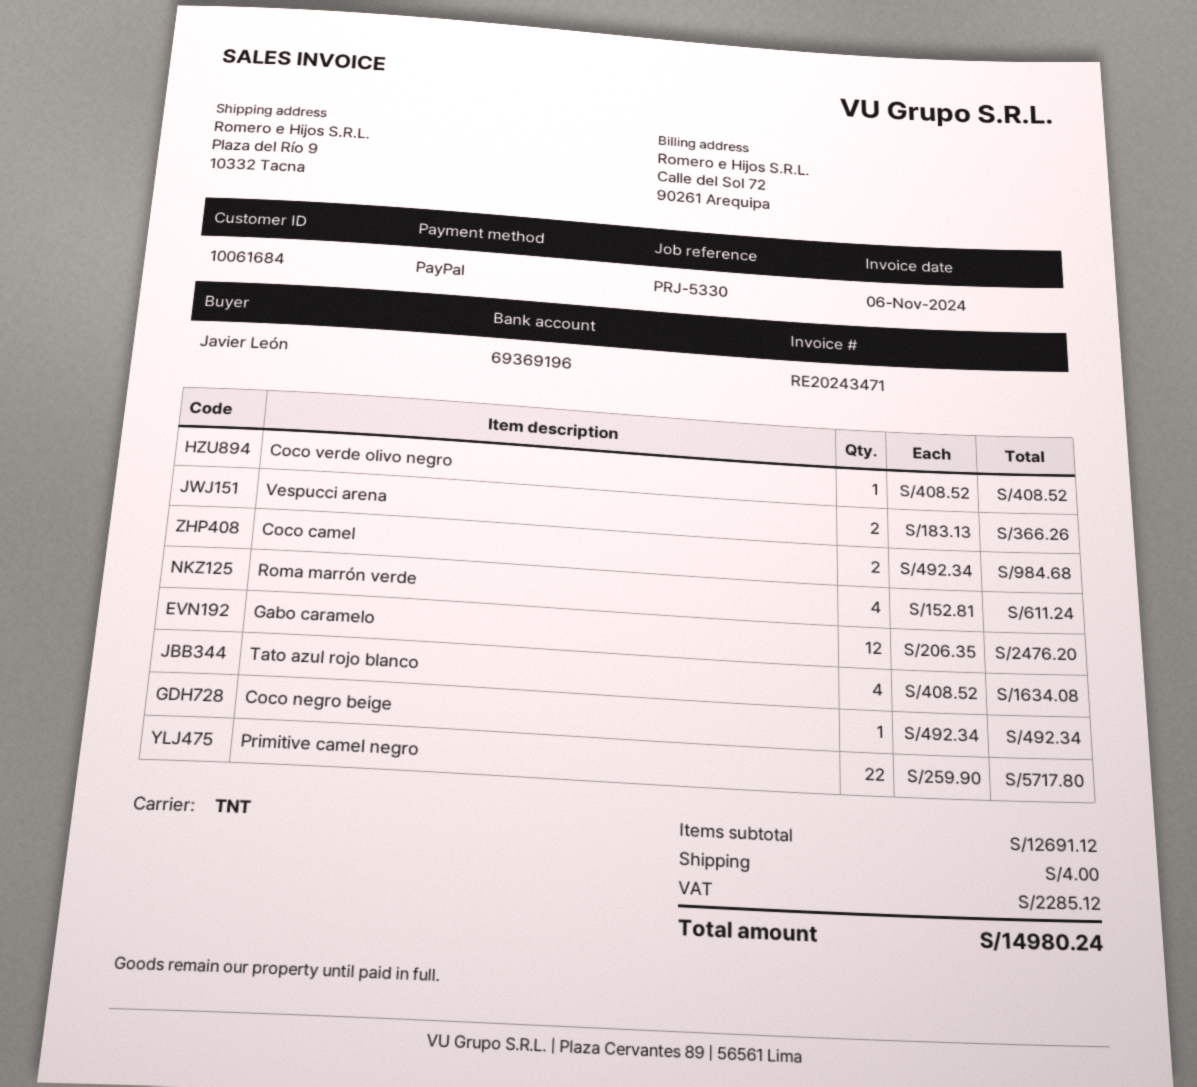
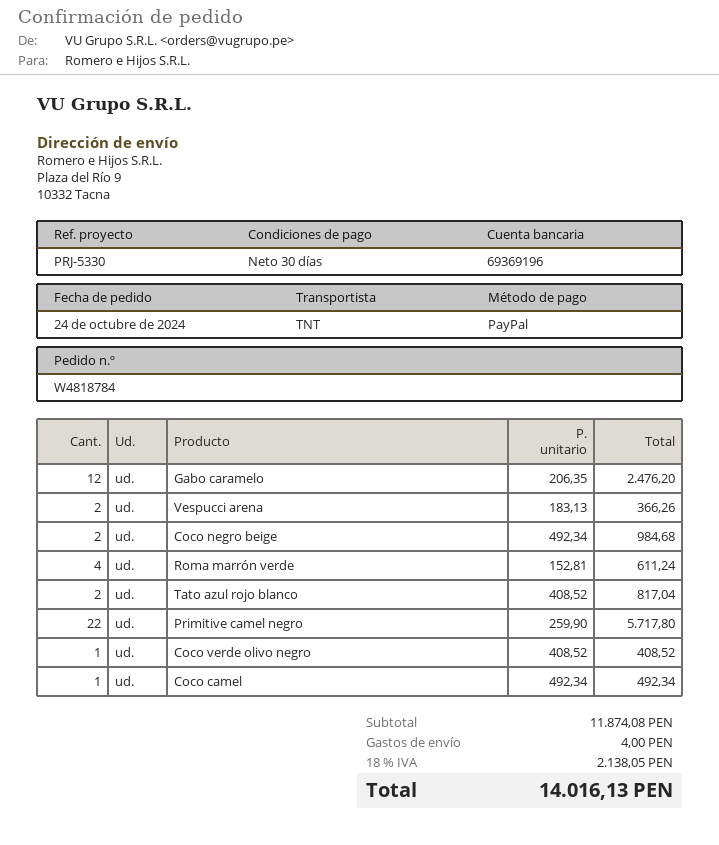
Coco camel: 2 x 492.34 = 984.68 -> 1 x 492.34 = 492.34
Tato azul rojo blanco: 4 x 408.52 = 1634.08 -> 2 x 408.52 = 817.04
Coco negro beige: 1 x 492.34 = 492.34 -> 2 x 492.34 = 984.68
subtotal: 12691.12 -> 11874.08
tax: 2285.12 -> 2138.05
total: 14980.24 -> 14016.13

